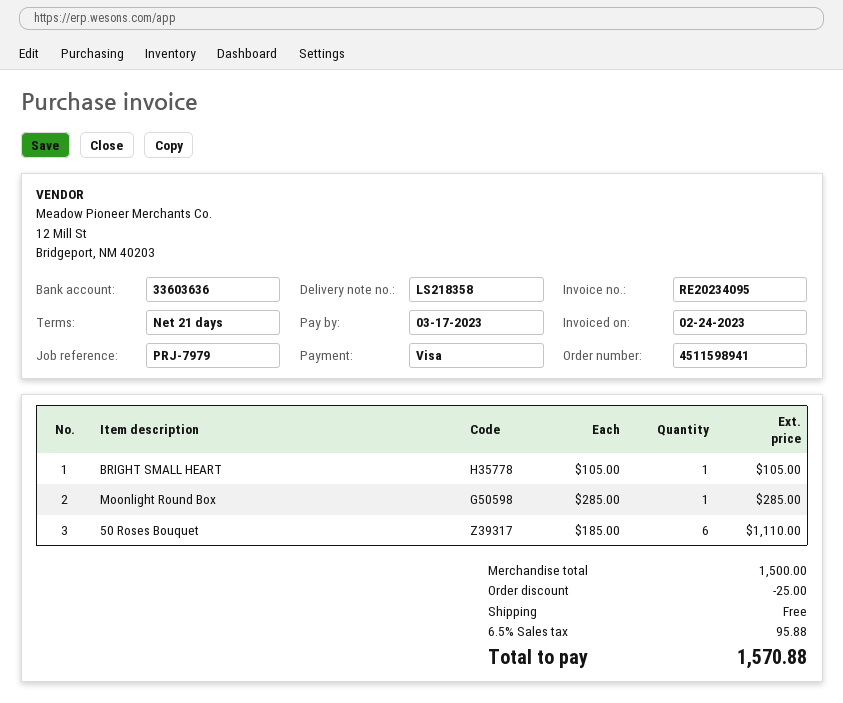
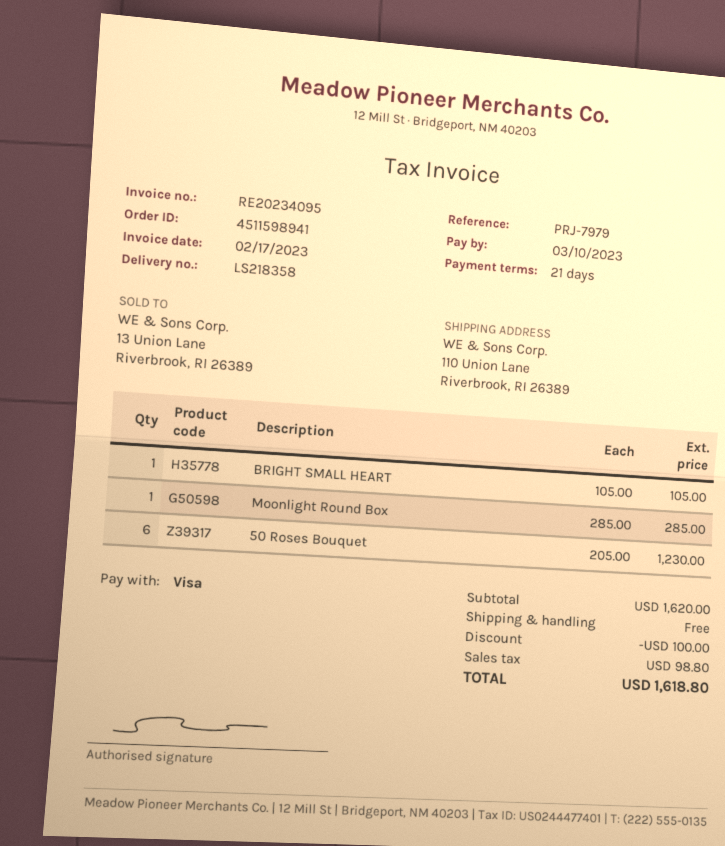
invoice date: 2023-02-24 -> 2023-02-17
due date: 2023-03-17 -> 2023-03-10
50 Roses Bouquet: 6 x 185.00 = 1110.00 -> 6 x 205.00 = 1230.00
subtotal: 1500.00 -> 1620.00
discount: 25.00 -> 100.00
tax: 95.88 -> 98.80
total: 1570.88 -> 1618.80

